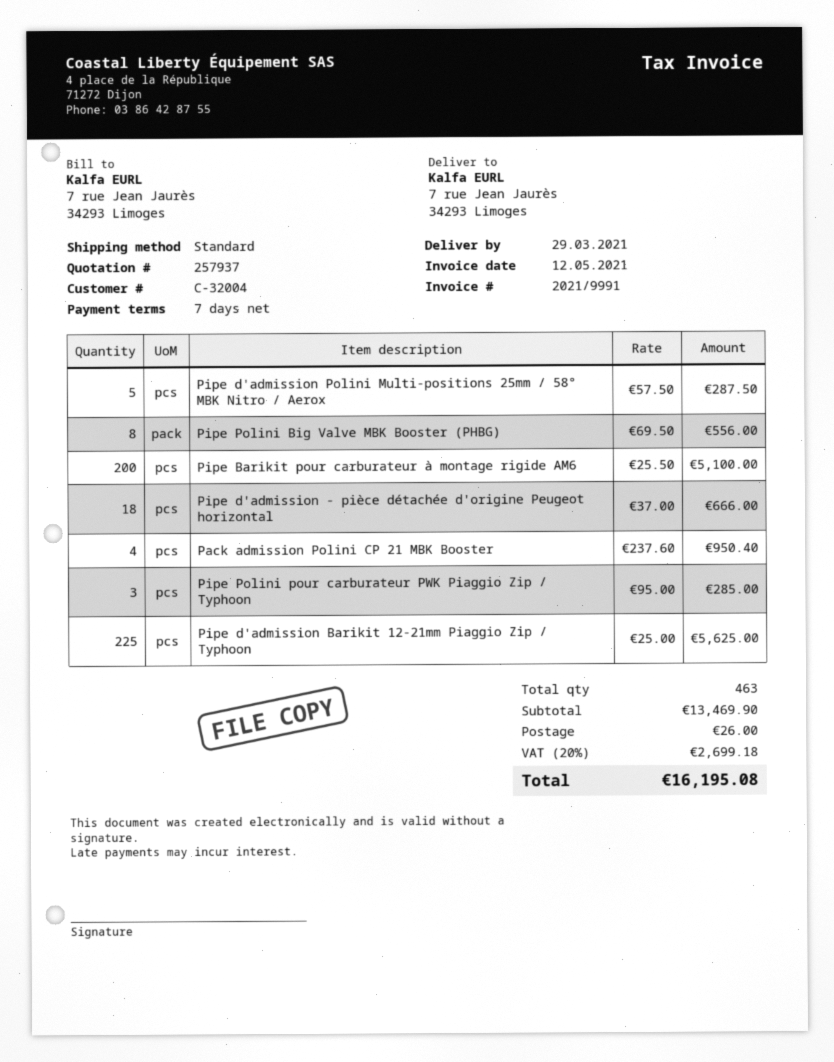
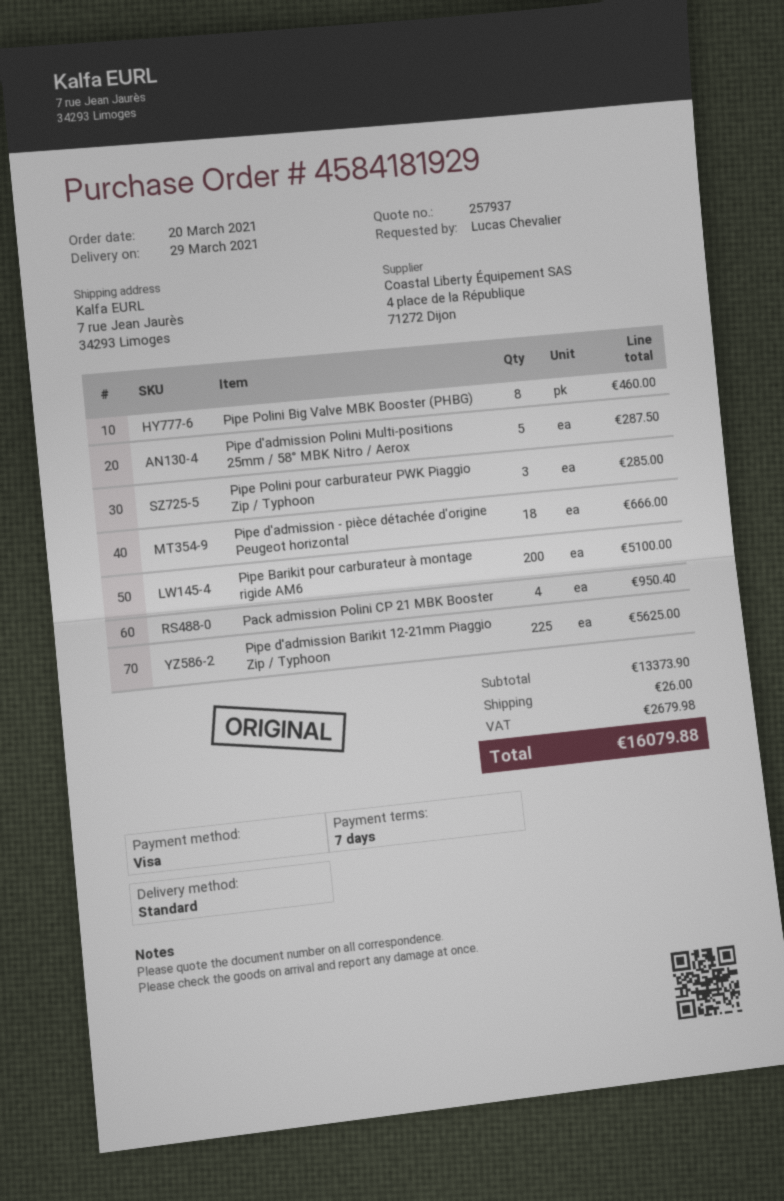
Pipe Polini Big Valve MBK Booster (PHBG): 8 for 556.00 -> 8 for 460.00
subtotal: 13469.90 -> 13373.90
tax: 2699.18 -> 2679.98
total: 16195.08 -> 16079.88

